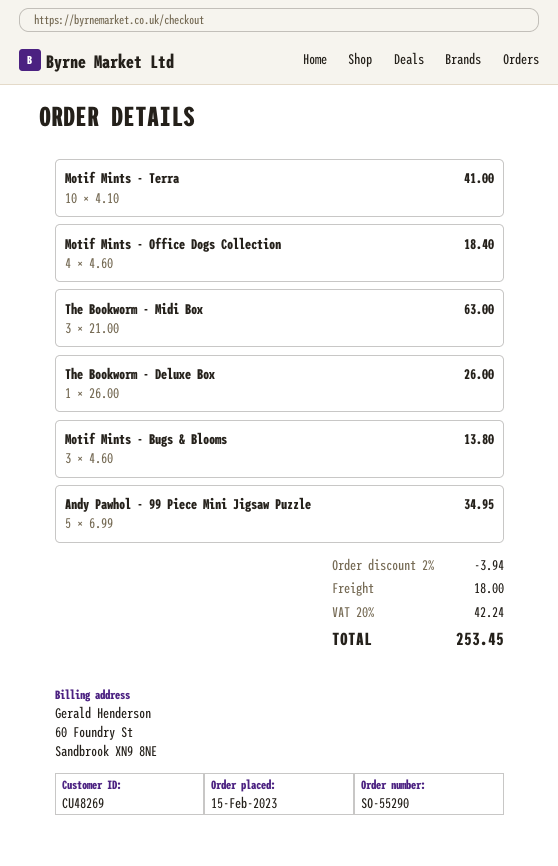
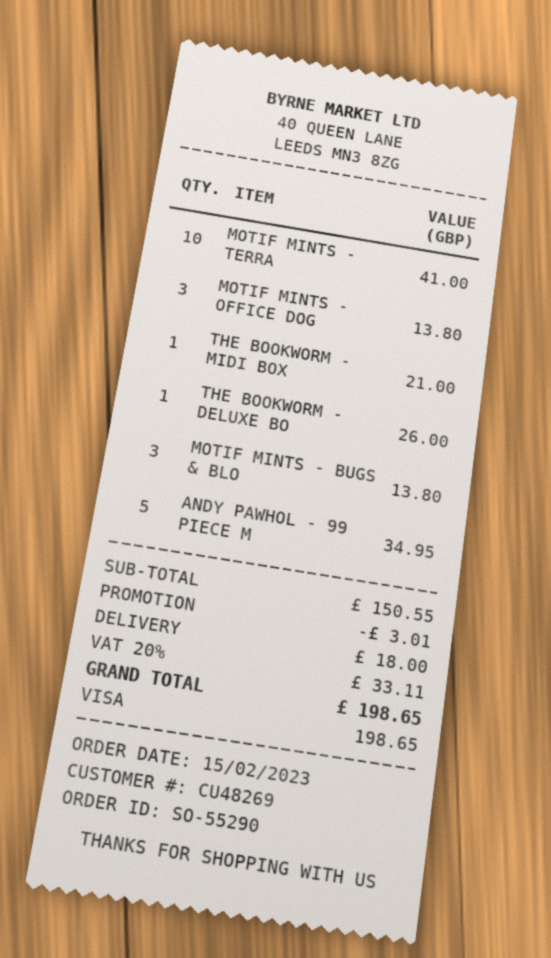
Motif Mints - Office Dogs Collection: 4 for 18.40 -> 3 for 13.80
The Bookworm - Midi Box: 3 for 63.00 -> 1 for 21.00
discount: 3.94 -> 3.01
tax: 20% = 42.24 -> 20% = 33.11
total: 253.45 -> 198.65

